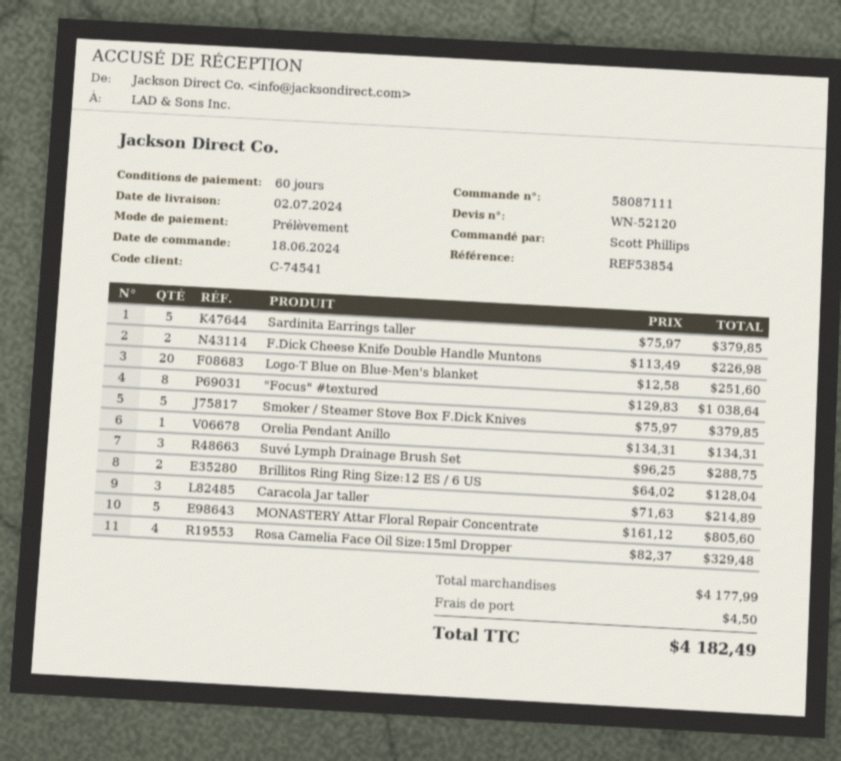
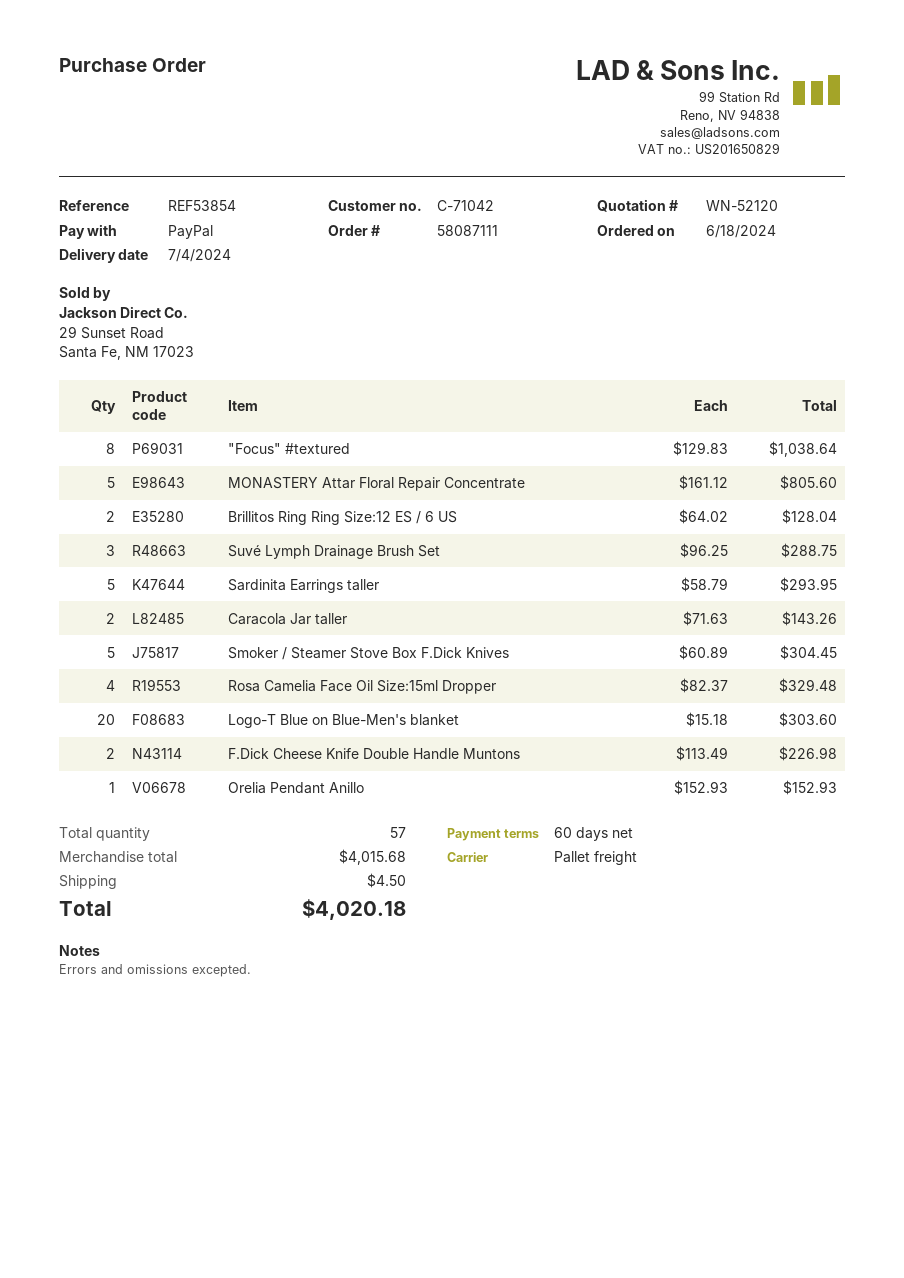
delivery date: 2024-07-02 -> 2024-07-04
customer number: C-74541 -> C-71042
payment method: direct debit -> PayPal
Sardinita Earrings taller: 5 x 75.97 = 379.85 -> 5 x 58.79 = 293.95
Logo-T Blue on Blue-Men's blanket: 20 x 12.58 = 251.60 -> 20 x 15.18 = 303.60
Smoker / Steamer Stove Box F.Dick Knives: 5 x 75.97 = 379.85 -> 5 x 60.89 = 304.45
Orelia Pendant Anillo: 1 x 134.31 = 134.31 -> 1 x 152.93 = 152.93
Caracola Jar taller: 3 x 71.63 = 214.89 -> 2 x 71.63 = 143.26
subtotal: 4177.99 -> 4015.68
total: 4182.49 -> 4020.18

